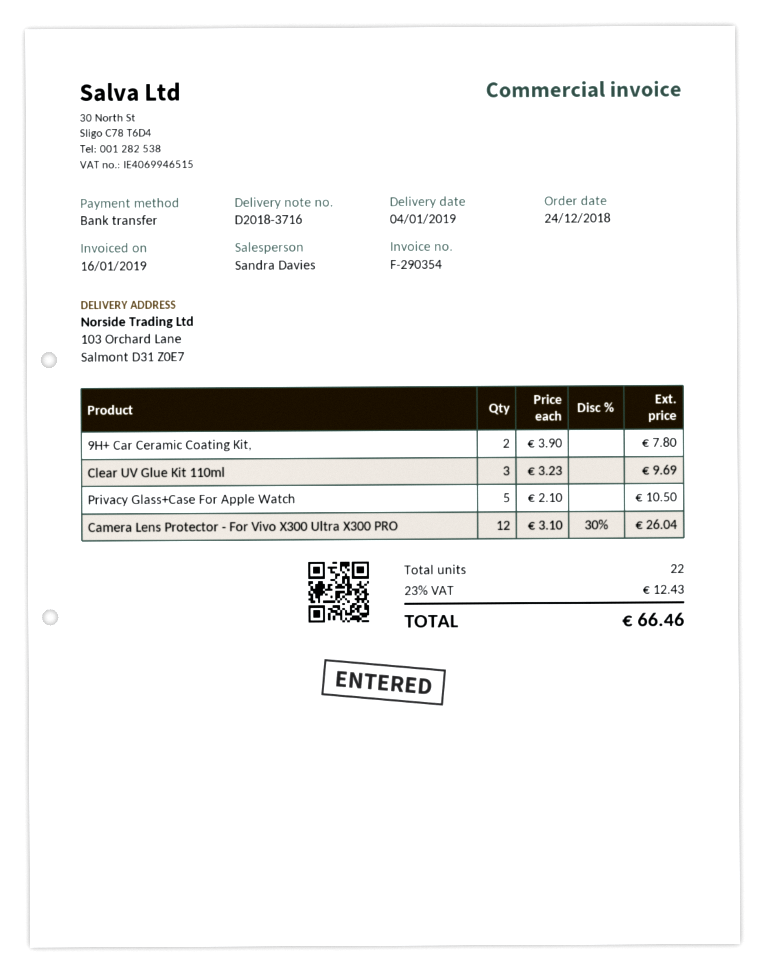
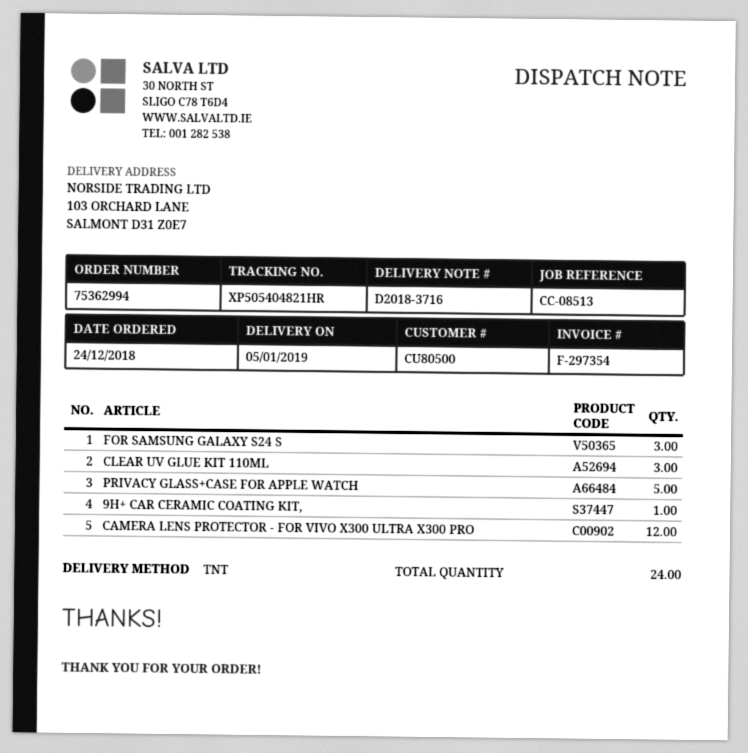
delivery date: 2019-01-04 -> 2019-01-05
invoice number: F-290354 -> F-297354
9H+ Car Ceramic Coating Kit,: 2 -> 1
FOR SAMSUNG GALAXY S24 S: none -> 3
total quantity: 22 -> 24

